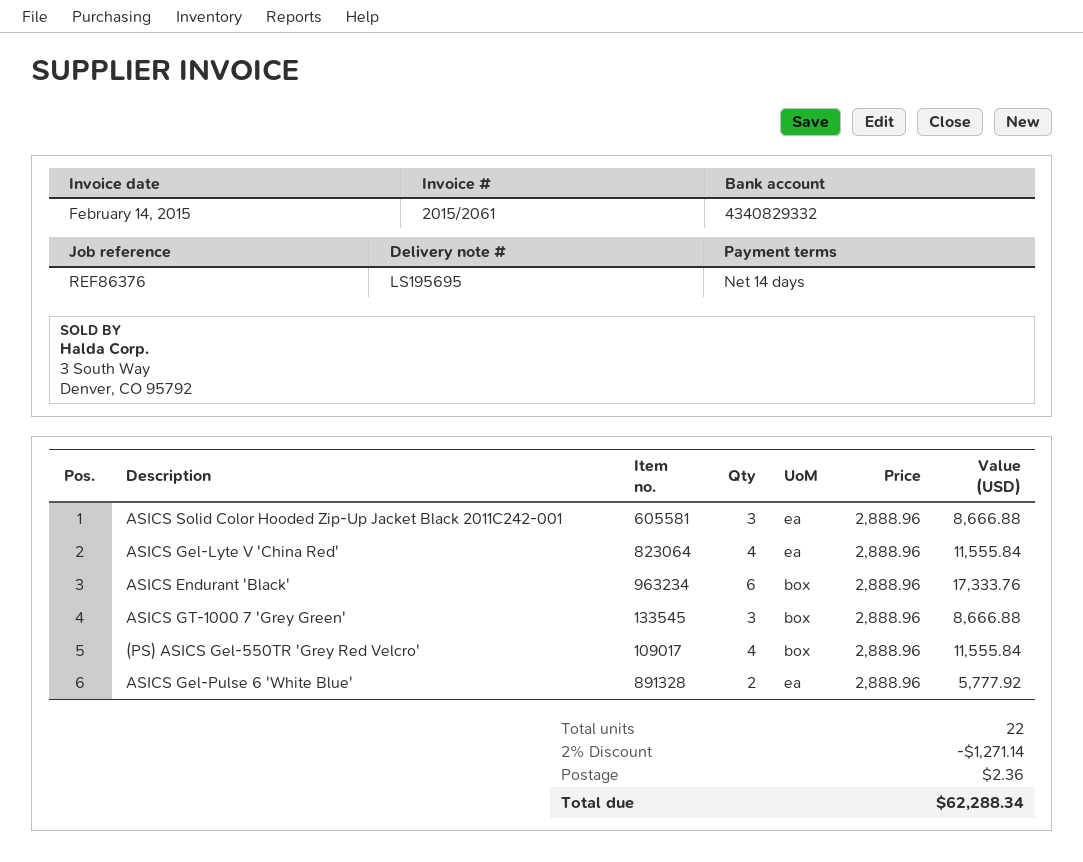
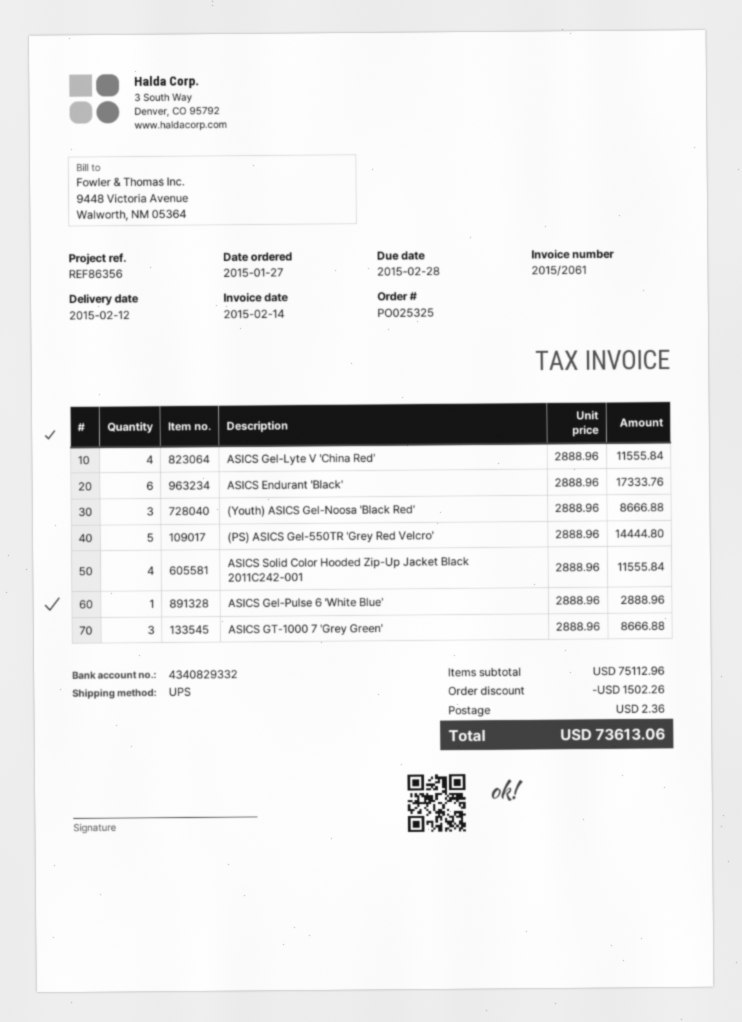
reference: REF86376 -> REF86356
ASICS Solid Color Hooded Zip-Up Jacket Black 2011C242-001: 3 x 2888.96 = 8666.88 -> 4 x 2888.96 = 11555.84
(PS) ASICS Gel-550TR 'Grey Red Velcro': 4 x 2888.96 = 11555.84 -> 5 x 2888.96 = 14444.80
ASICS Gel-Pulse 6 'White Blue': 2 x 2888.96 = 5777.92 -> 1 x 2888.96 = 2888.96
(Youth) ASICS Gel-Noosa 'Black Red': none -> 3 x 2888.96 = 8666.88
discount: 1271.14 -> 1502.26
total: 62288.34 -> 73613.06

